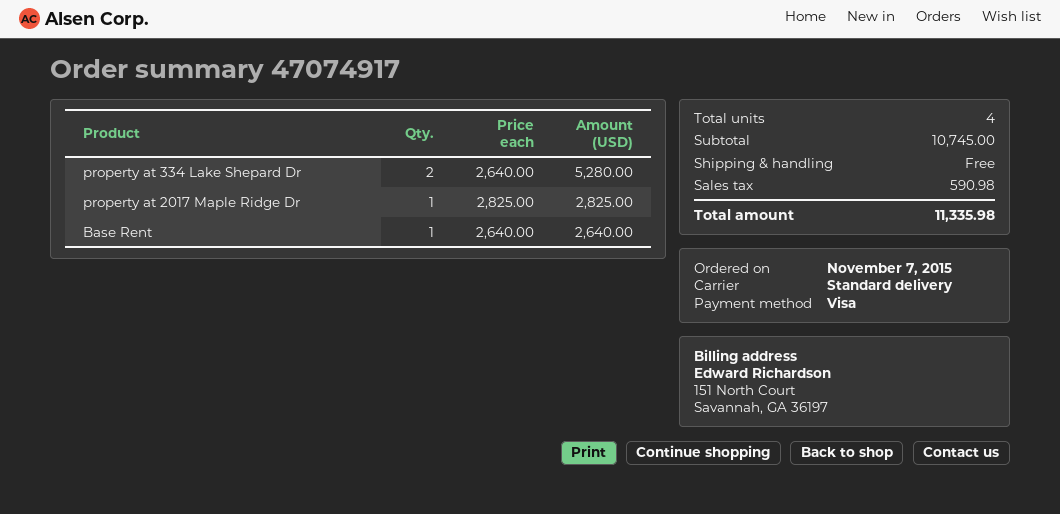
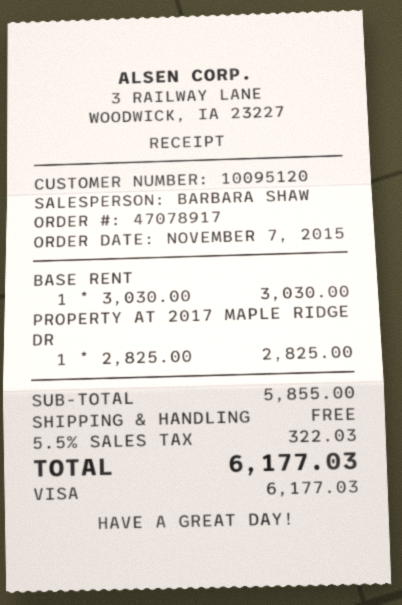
order number: 47074917 -> 47078917
property at 334 Lake Shepard Dr: 2 x 2640.00 = 5280.00 -> none
Base Rent: 1 x 2640.00 = 2640.00 -> 1 x 3030.00 = 3030.00
subtotal: 10745.00 -> 5855.00
tax: 590.98 -> 322.03
total: 11335.98 -> 6177.03

